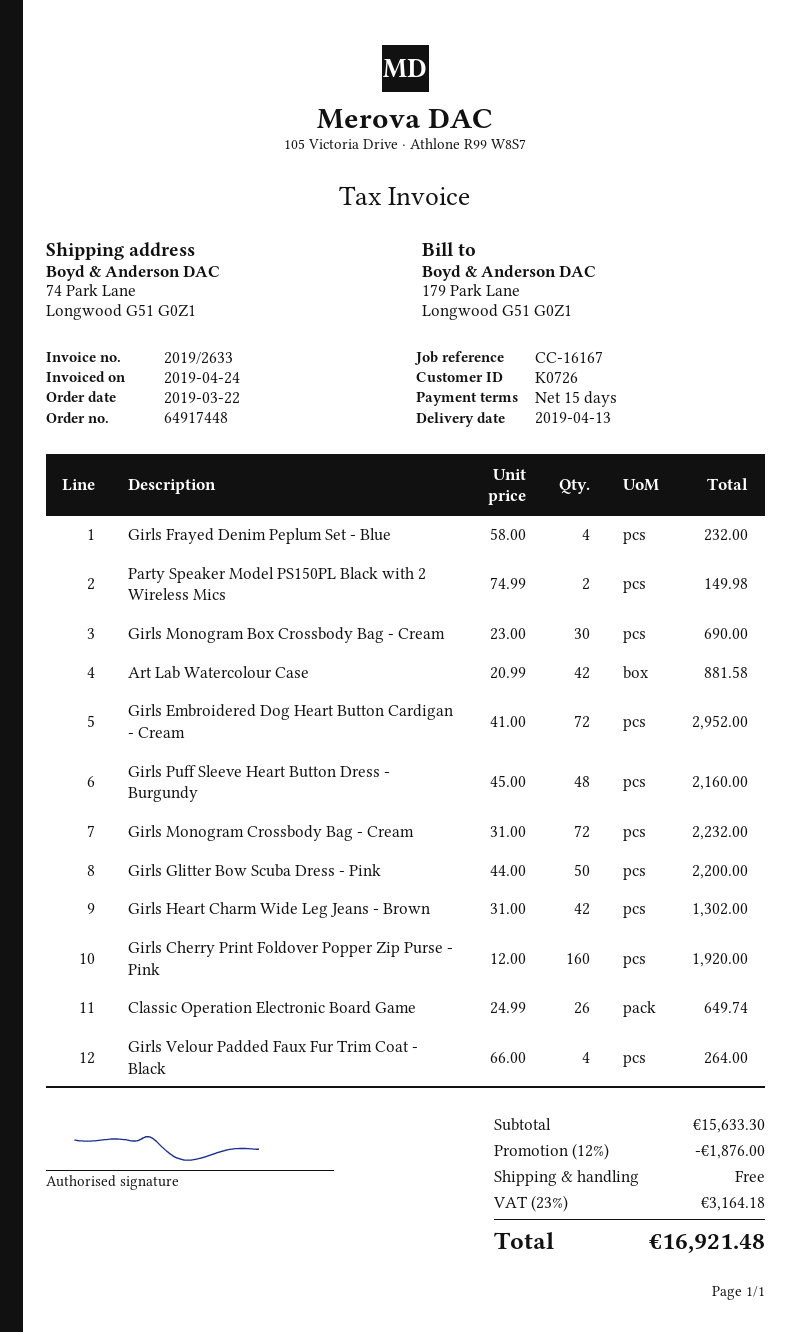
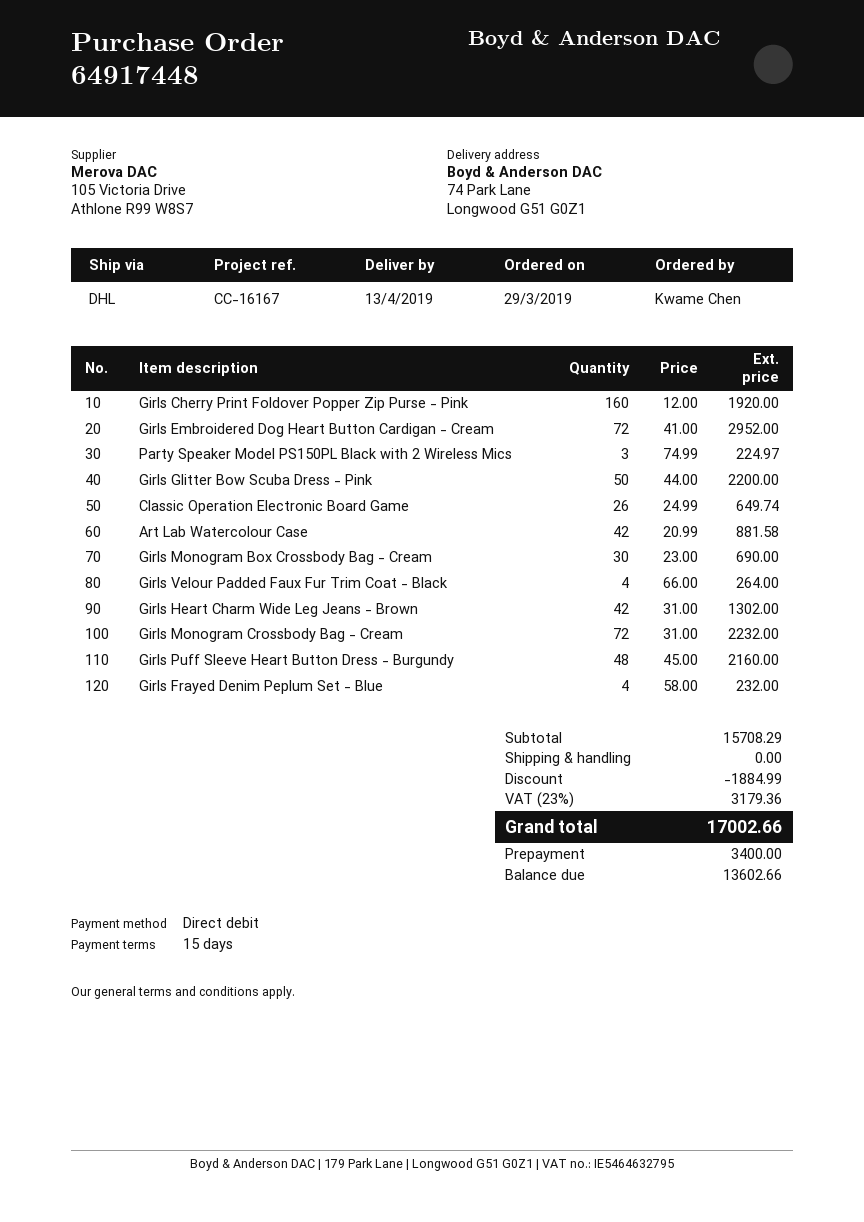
order date: 2019-03-22 -> 2019-03-29
Party Speaker Model PS150PL Black with 2 Wireless Mics: 2 x 74.99 = 149.98 -> 3 x 74.99 = 224.97
subtotal: 15633.30 -> 15708.29
discount: 1876.00 -> 1884.99
tax: 23% = 3164.18 -> 23% = 3179.36
total: 16921.48 -> 17002.66

